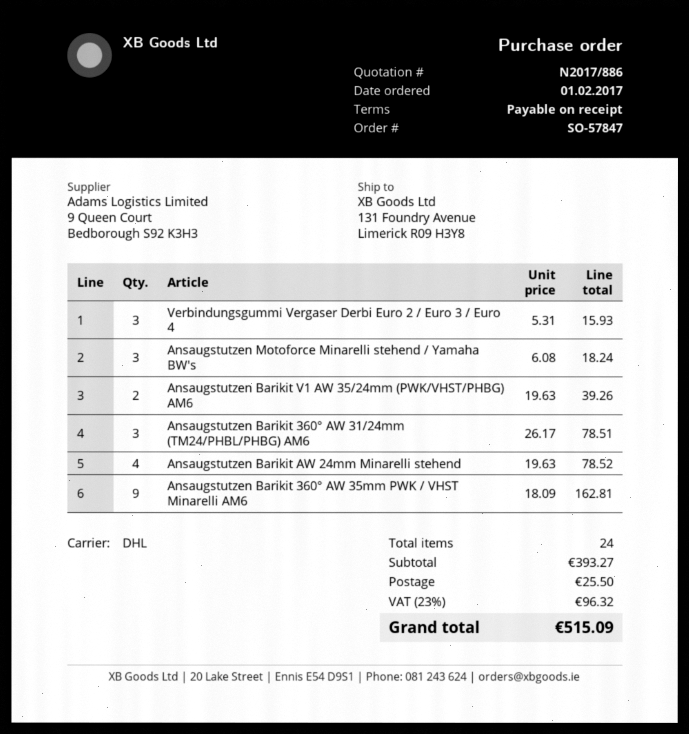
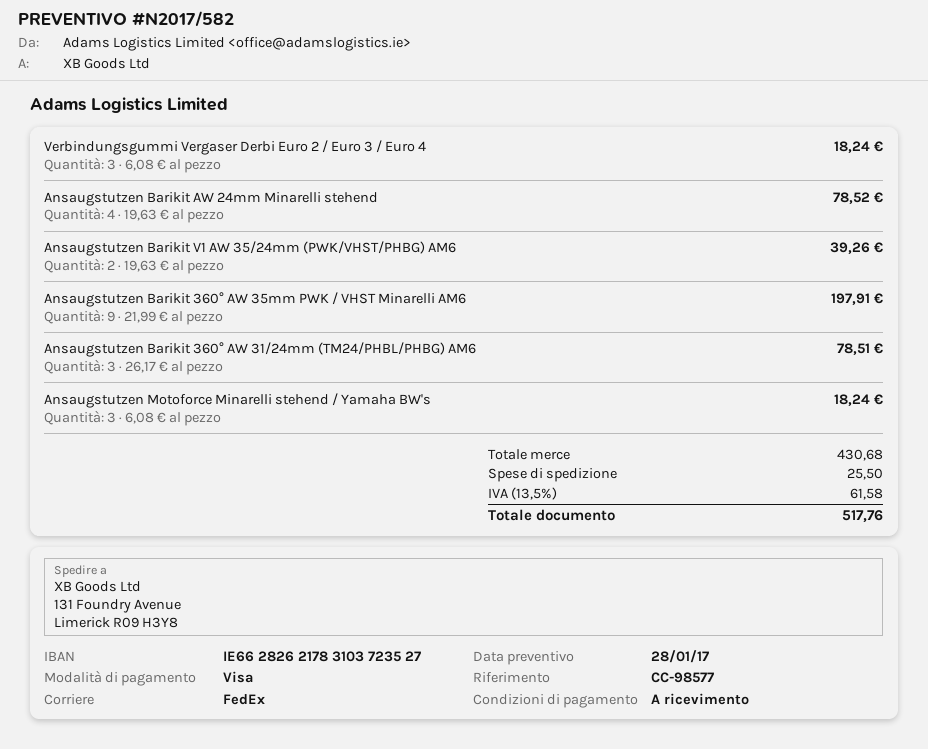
quote number: N2017/886 -> N2017/582
shipping method: DHL -> FedEx
Verbindungsgummi Vergaser Derbi Euro 2 / Euro 3 / Euro 4: 3 x 5.31 = 15.93 -> 3 x 6.08 = 18.24
Ansaugstutzen Barikit 360° AW 35mm PWK / VHST Minarelli AM6: 9 x 18.09 = 162.81 -> 9 x 21.99 = 197.91
subtotal: 393.27 -> 430.68
tax: 23% = 96.32 -> 13.5% = 61.58
total: 515.09 -> 517.76

